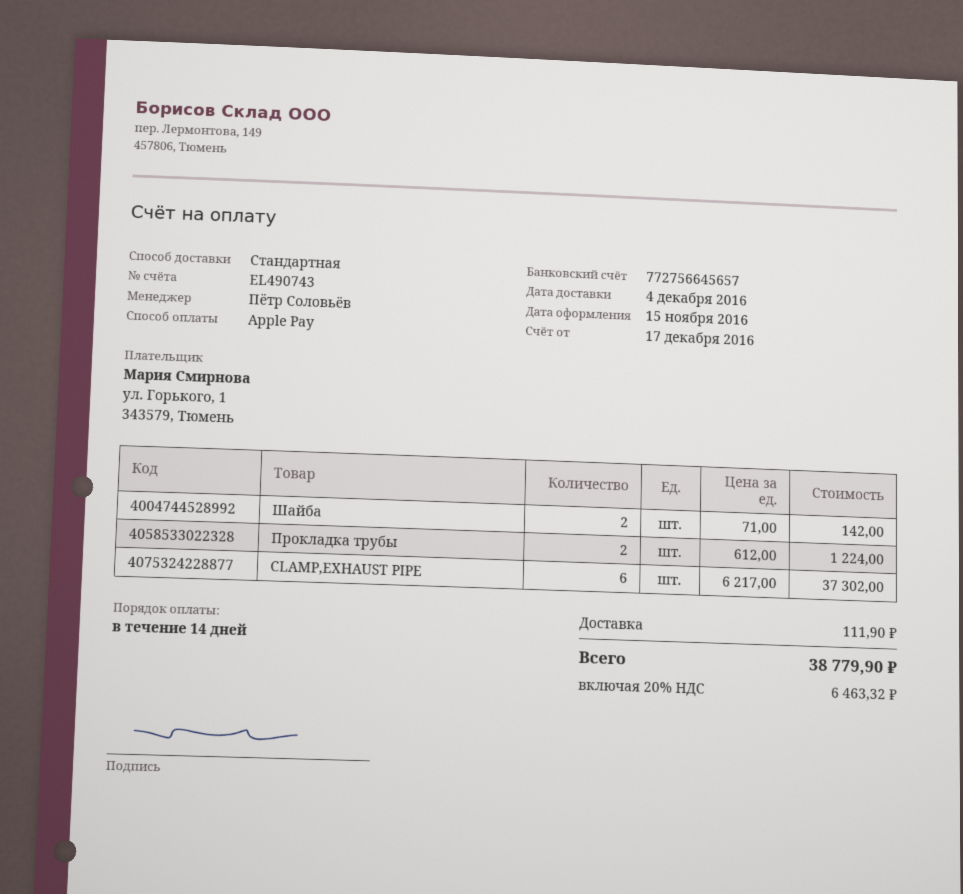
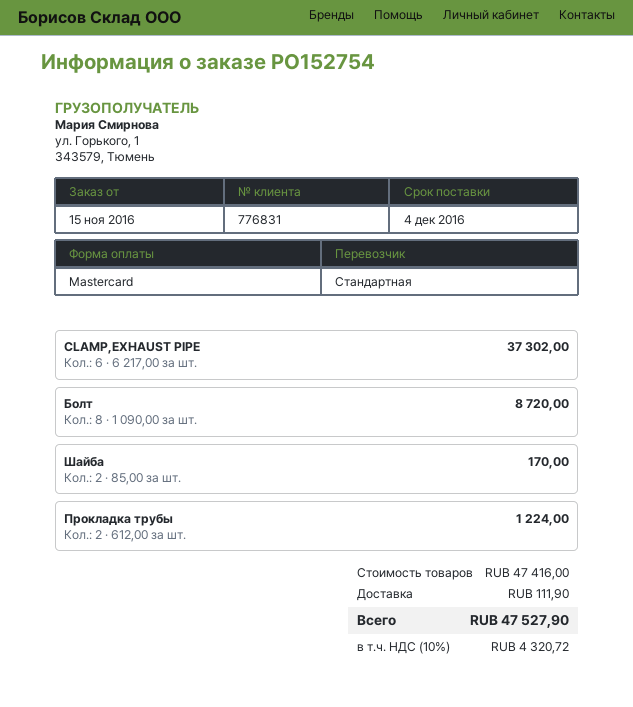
payment method: Apple Pay -> Mastercard
Шайба: 2 x 71.00 = 142.00 -> 2 x 85.00 = 170.00
Болт: none -> 8 x 1090.00 = 8720.00
tax: 20% = 6463.32 -> 10% = 4320.72
total: 38779.90 -> 47527.90

